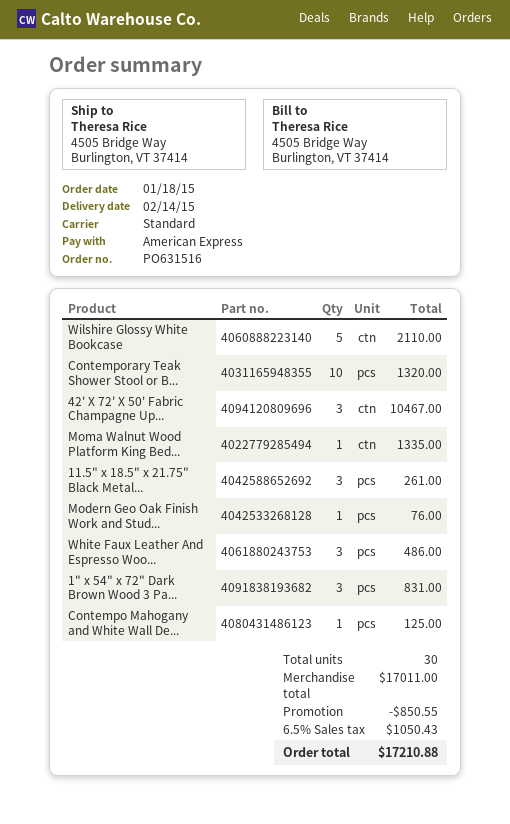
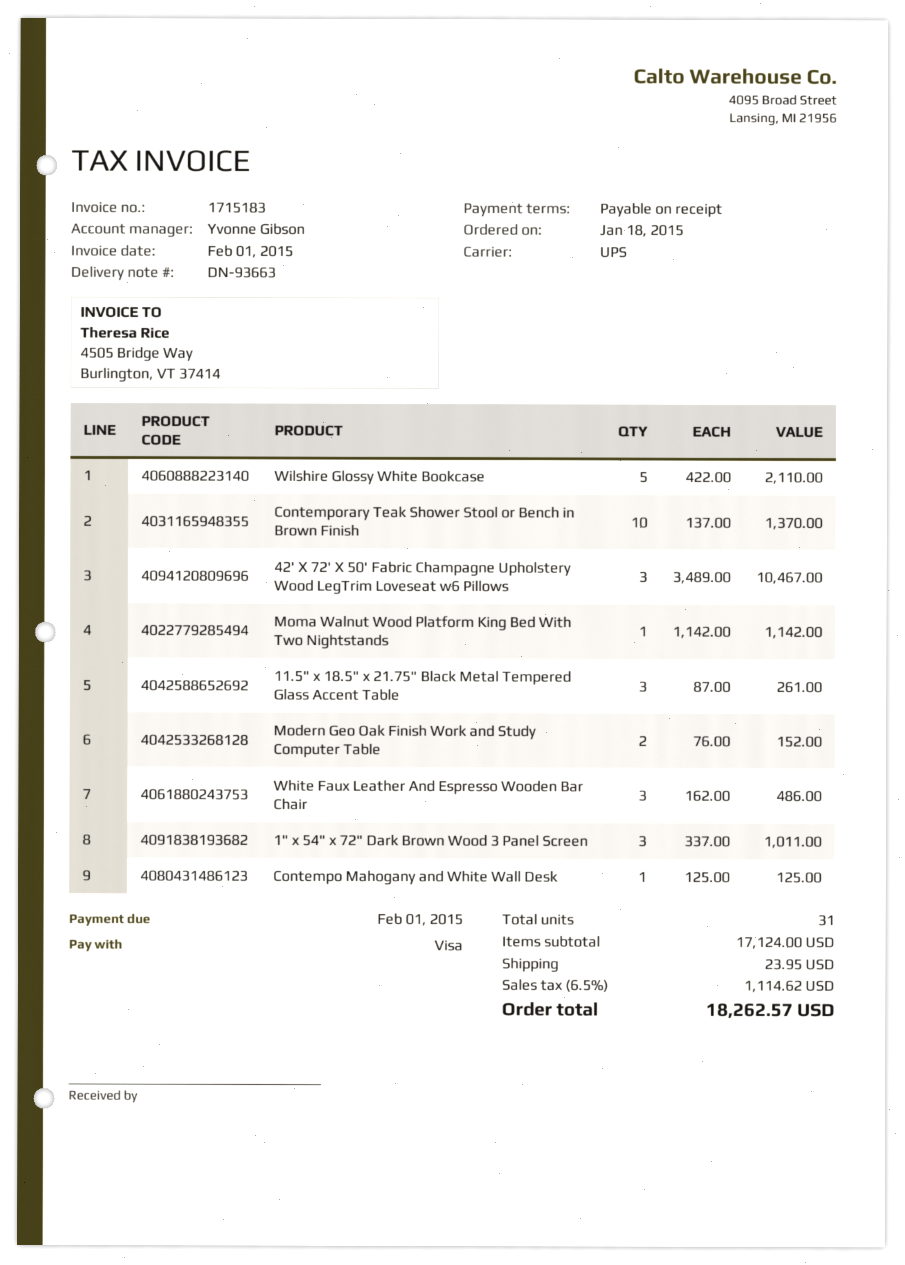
payment method: American Express -> Visa
shipping method: standard -> UPS
Contemporary Teak Shower Stool or B...: 10 for 1320.00 -> 10 for 1370.00
Moma Walnut Wood Platform King Bed...: 1 for 1335.00 -> 1 for 1142.00
Modern Geo Oak Finish Work and Stud...: 1 for 76.00 -> 2 for 152.00
1" x 54" x 72" Dark Brown Wood 3 Pa...: 3 for 831.00 -> 3 for 1011.00
total quantity: 30 -> 31
subtotal: 17011.00 -> 17124.00
discount: 850.55 -> none
shipping: none -> 23.95
tax: 6.5% = 1050.43 -> 6.5% = 1114.62
total: 17210.88 -> 18262.57

